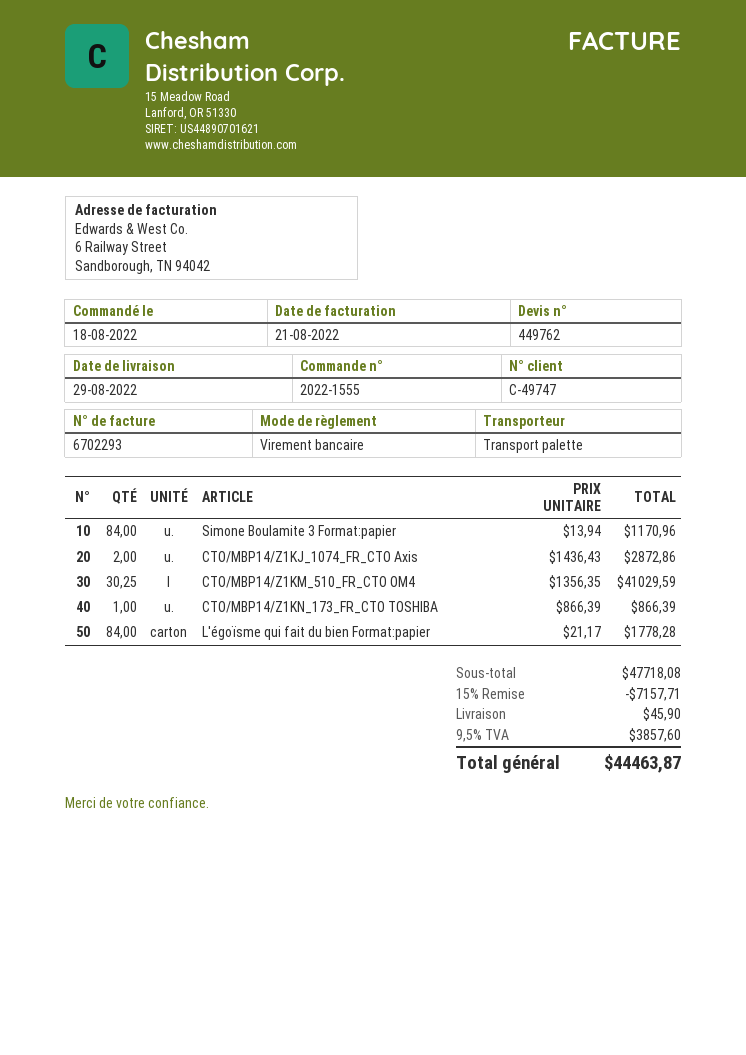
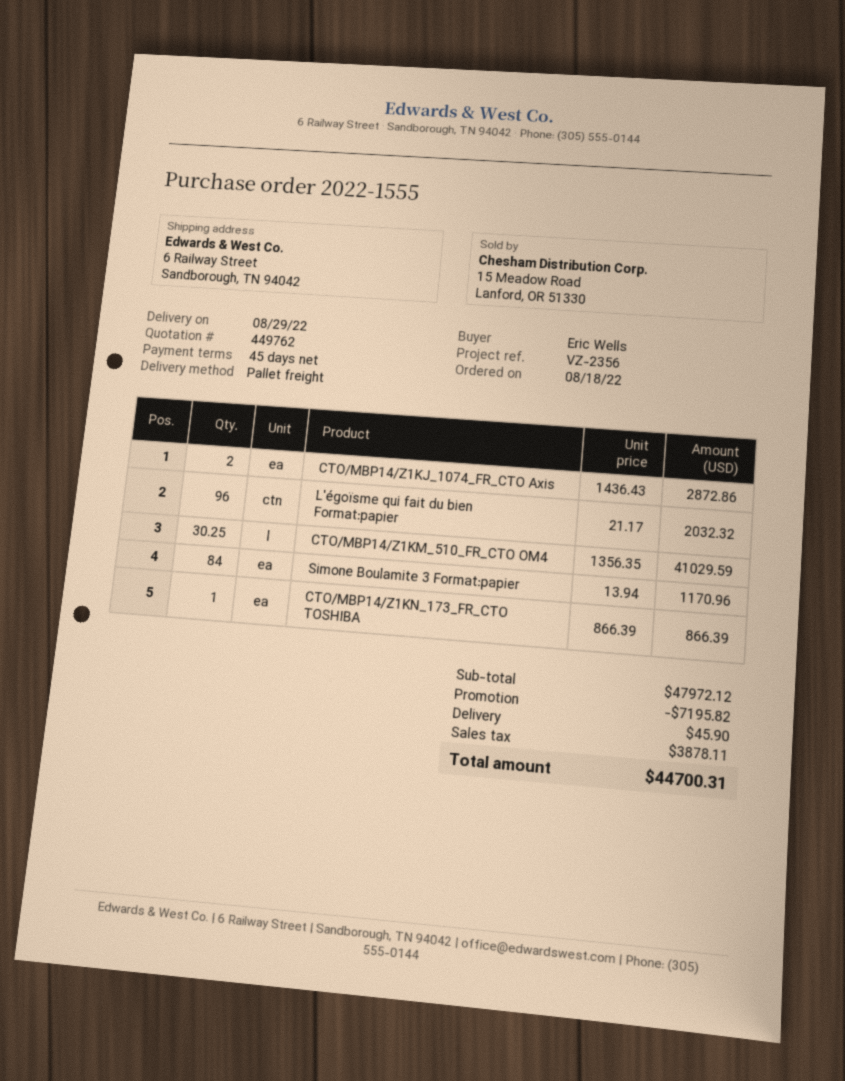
L'égoïsme qui fait du bien Format:papier: 84 x 21.17 = 1778.28 -> 96 x 21.17 = 2032.32
subtotal: 47718.08 -> 47972.12
discount: 7157.71 -> 7195.82
tax: 3857.60 -> 3878.11
total: 44463.87 -> 44700.31

